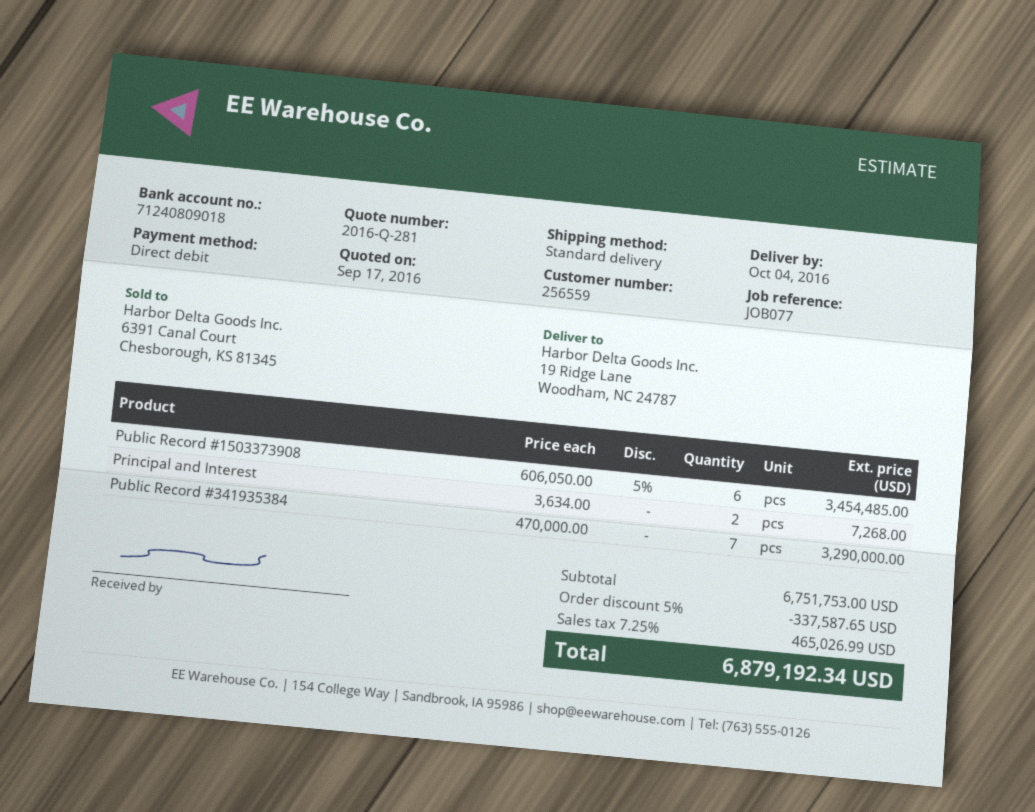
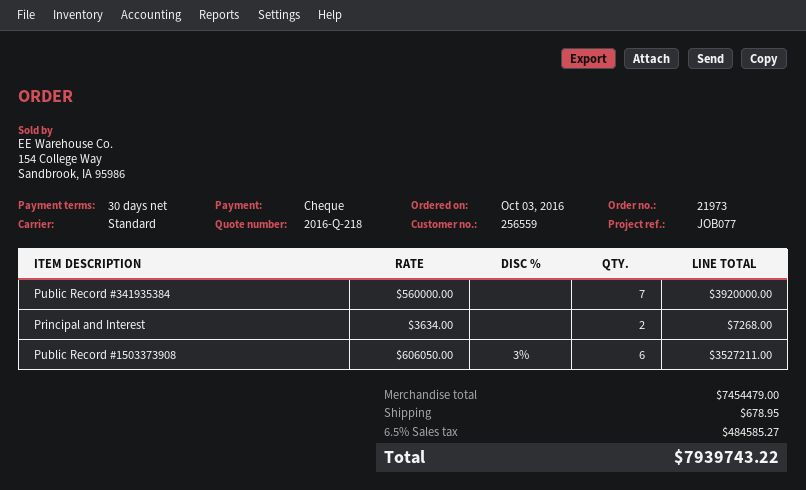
quote number: 2016-Q-281 -> 2016-Q-218
payment method: direct debit -> cheque
Public Record #1503373908: 6 x 606050.00 - 5% = 3454485.00 -> 6 x 606050.00 - 3% = 3527211.00
Public Record #341935384: 7 x 470000.00 = 3290000.00 -> 7 x 560000.00 = 3920000.00
subtotal: 6751753.00 -> 7454479.00
discount: 5% = 337587.65 -> none
shipping: none -> 678.95
tax: 7.25% = 465026.99 -> 6.5% = 484585.27
total: 6879192.34 -> 7939743.22

